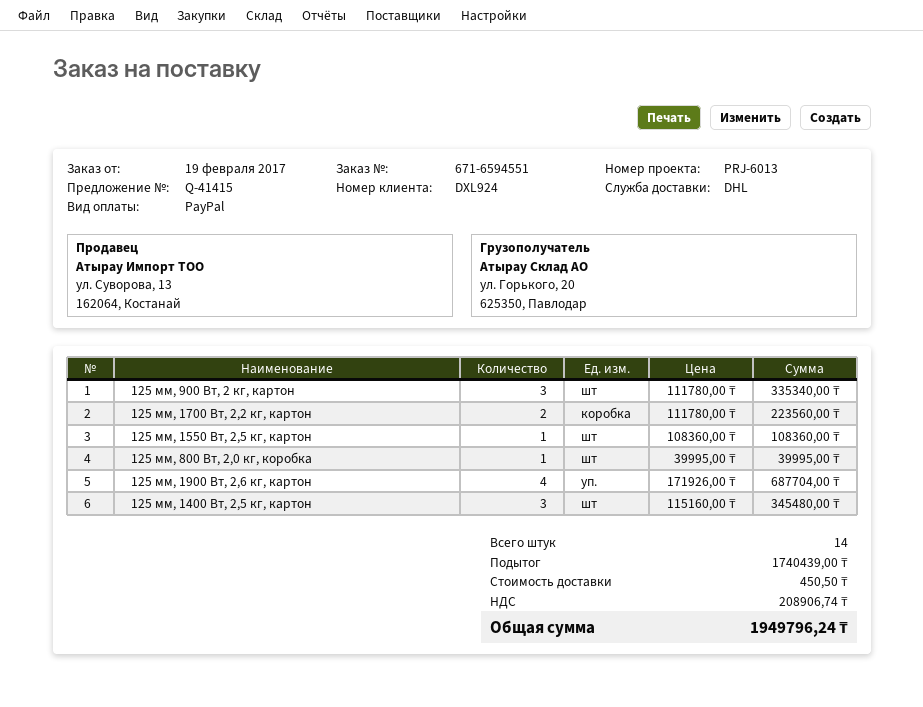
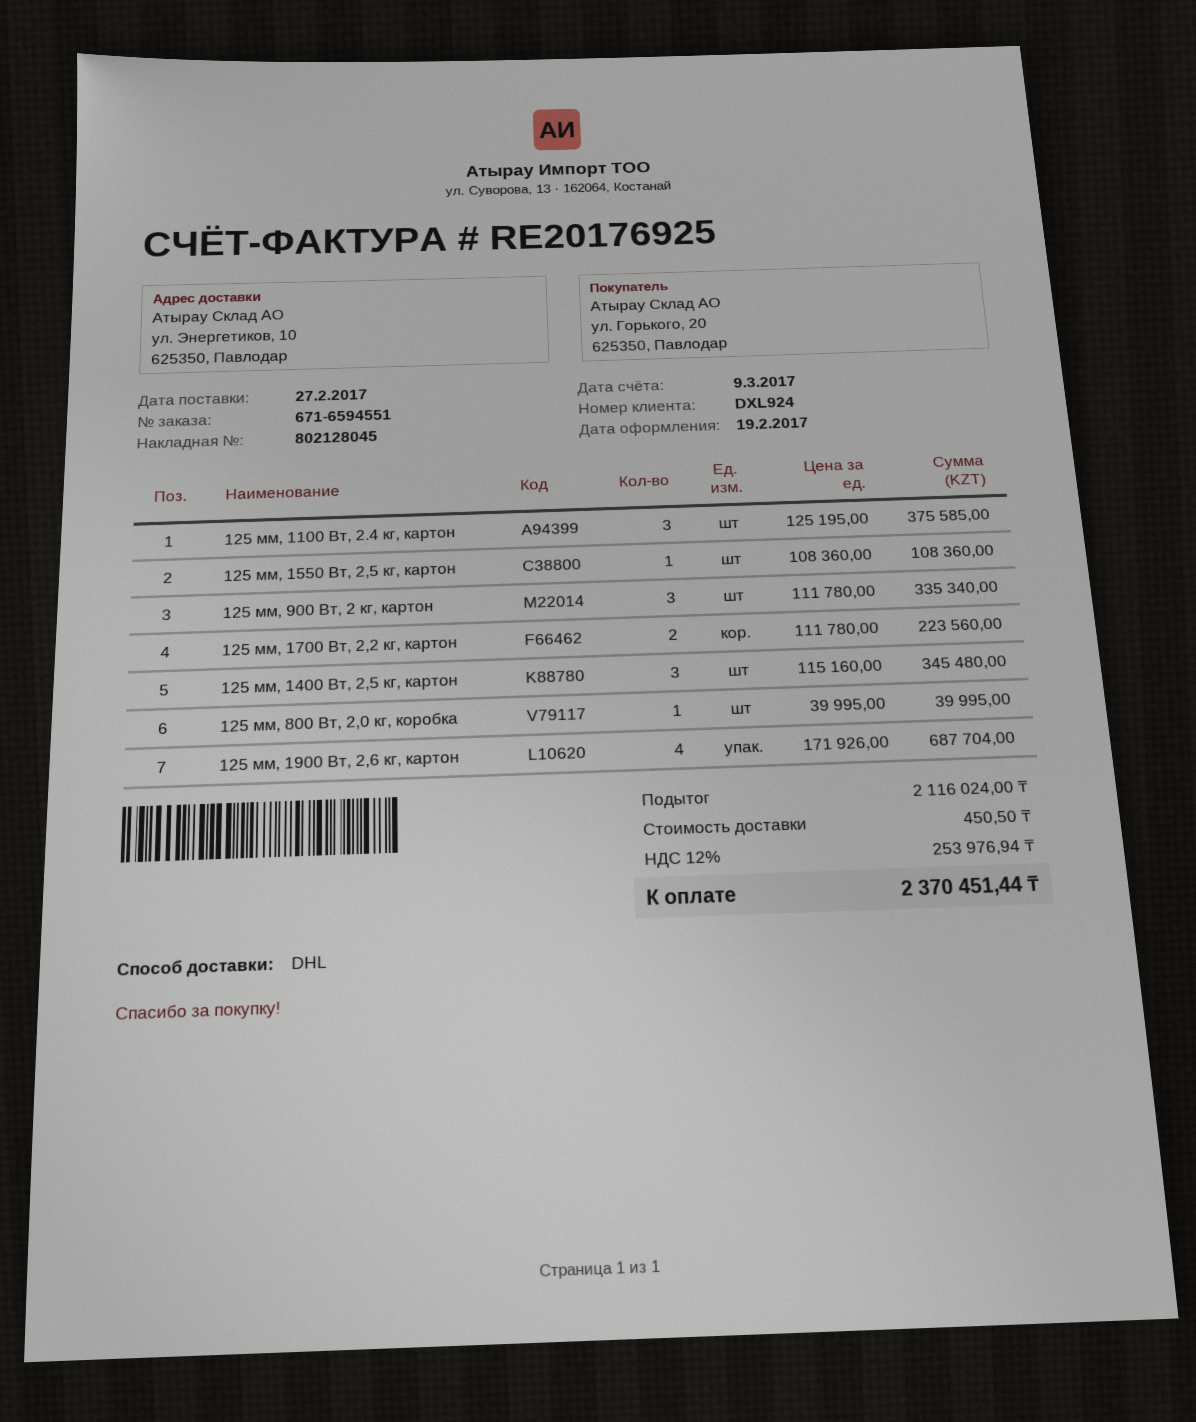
ship to: ул. Горького, 20, 625350, Павлодар -> ул. Энергетиков, 10, 625350, Павлодар
125 мм, 1100 Вт, 2.4 кг, картон: none -> 3 x 125195.00 = 375585.00
subtotal: 1740439.00 -> 2116024.00
tax: 208906.74 -> 253976.94
total: 1949796.24 -> 2370451.44

